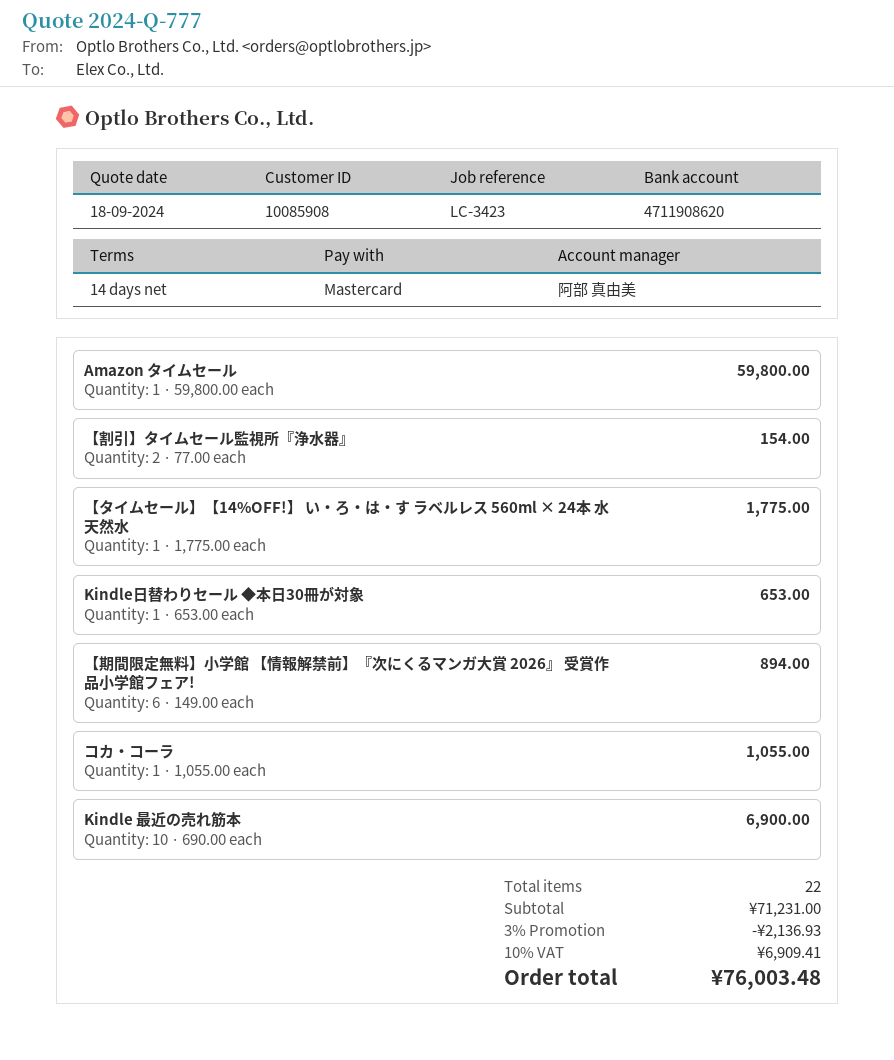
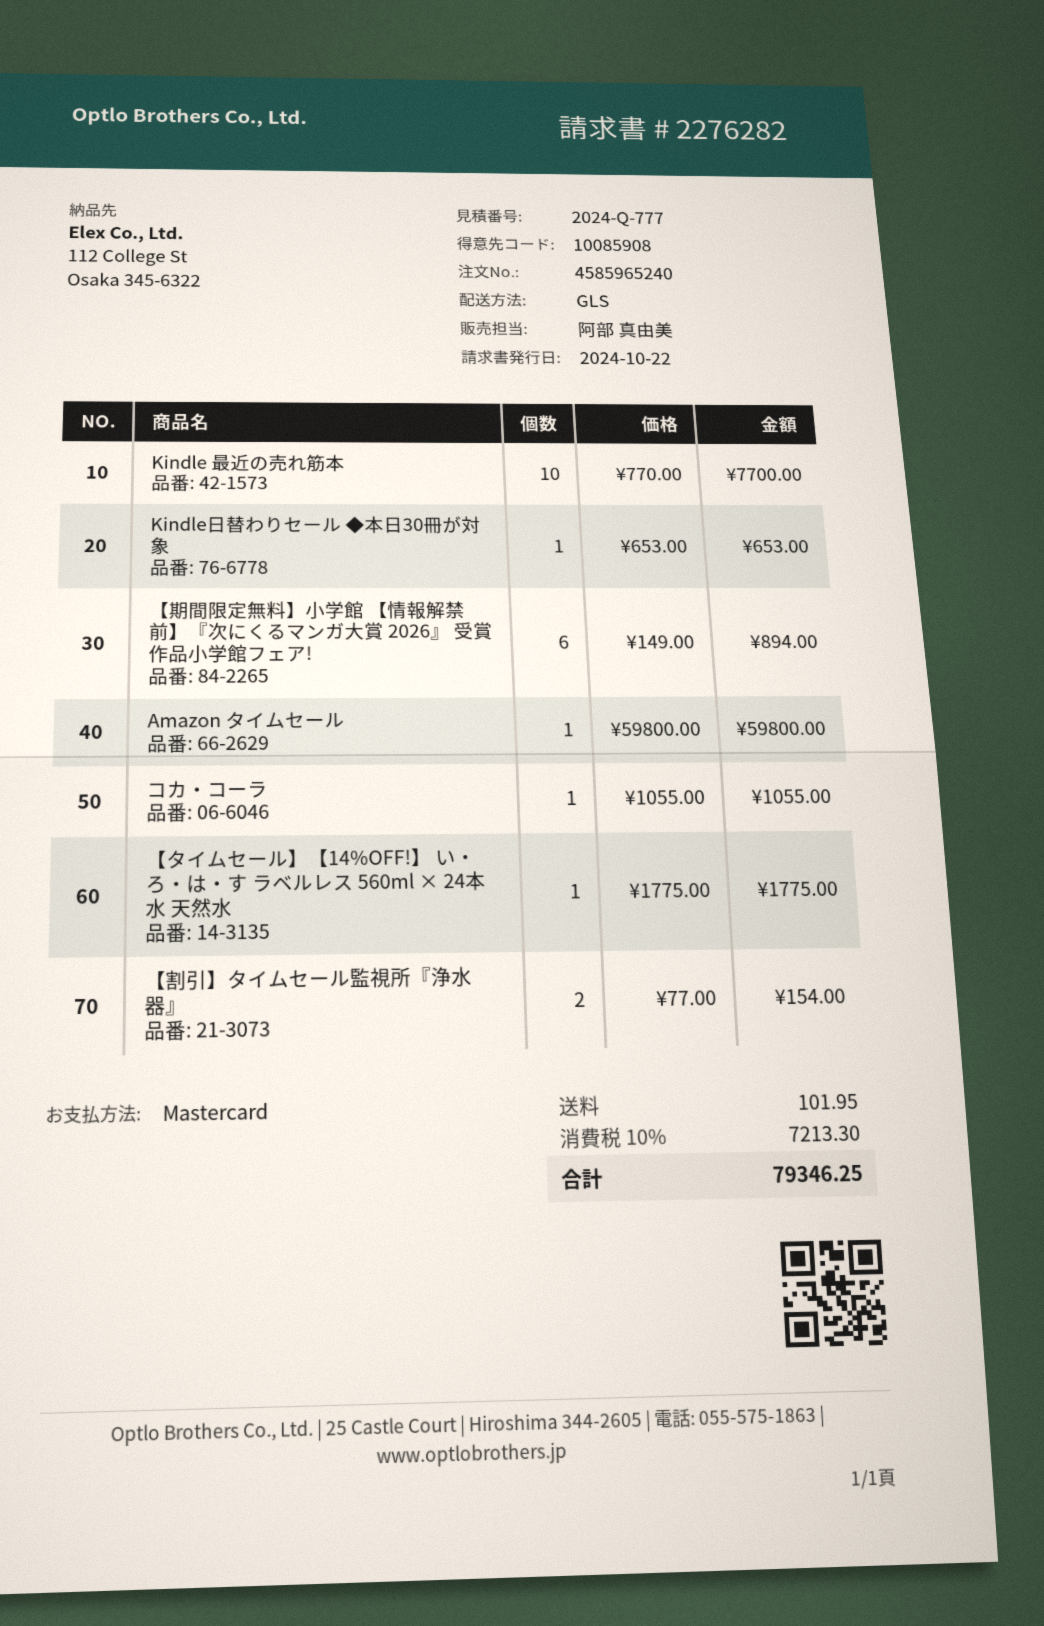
Kindle 最近の売れ筋本: 10 x 690.00 = 6900.00 -> 10 x 770.00 = 7700.00
discount: 3% = 2136.93 -> none
shipping: none -> 101.95
tax: 10% = 6909.41 -> 10% = 7213.30
total: 76003.48 -> 79346.25

